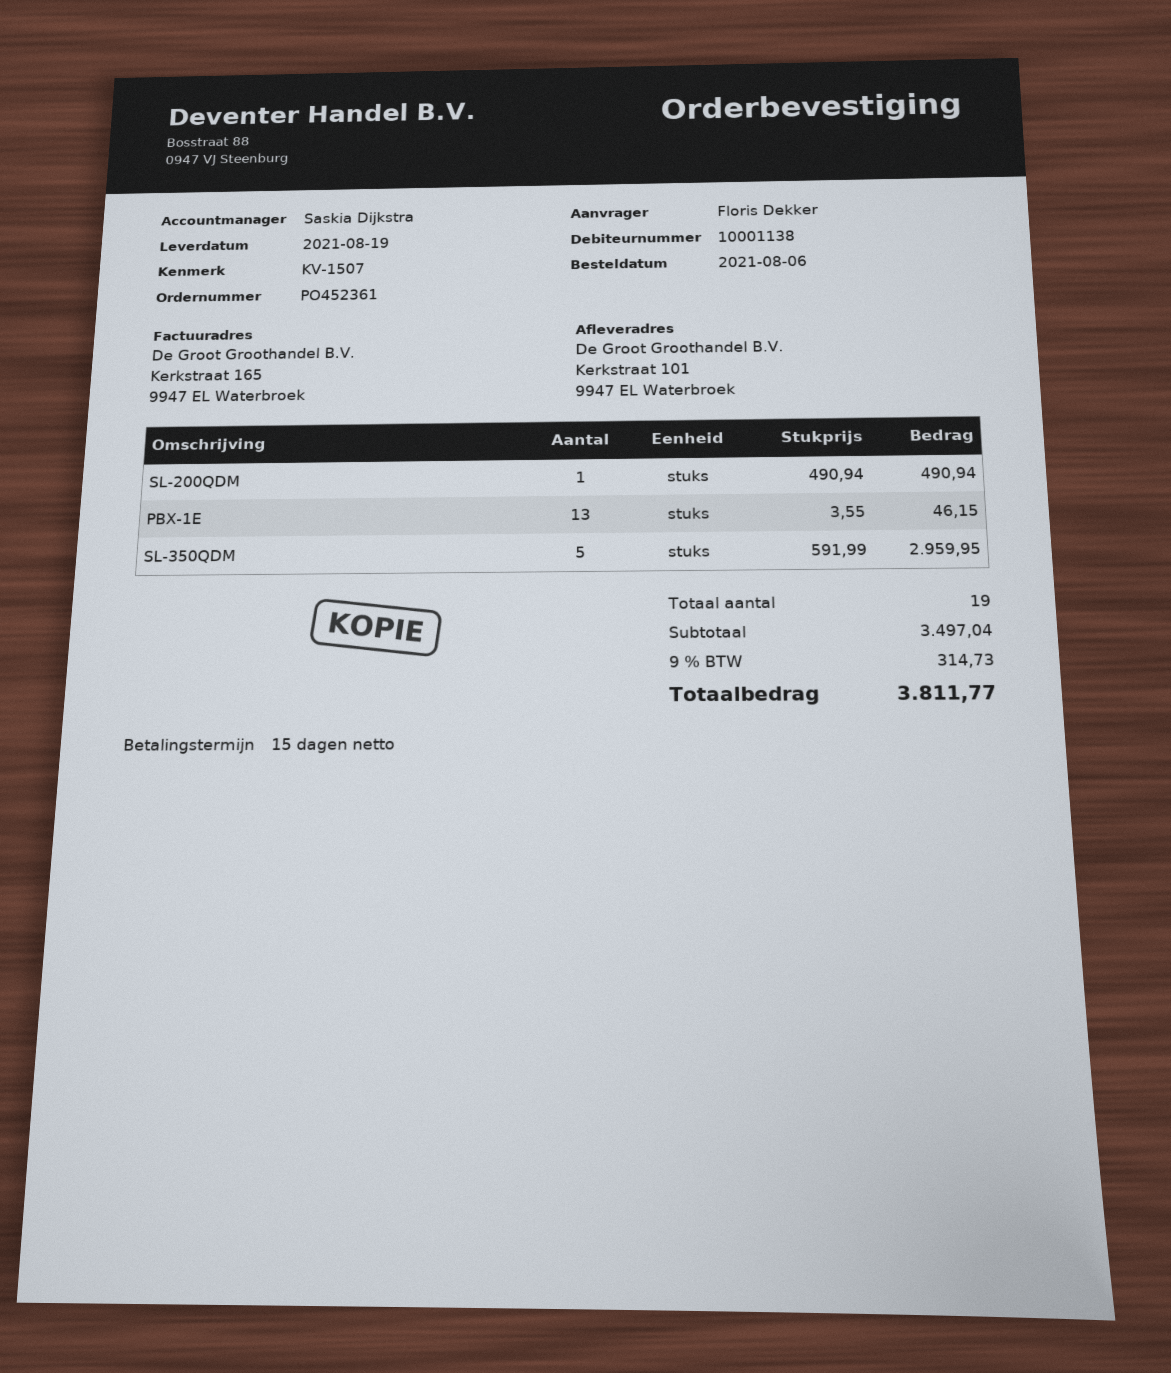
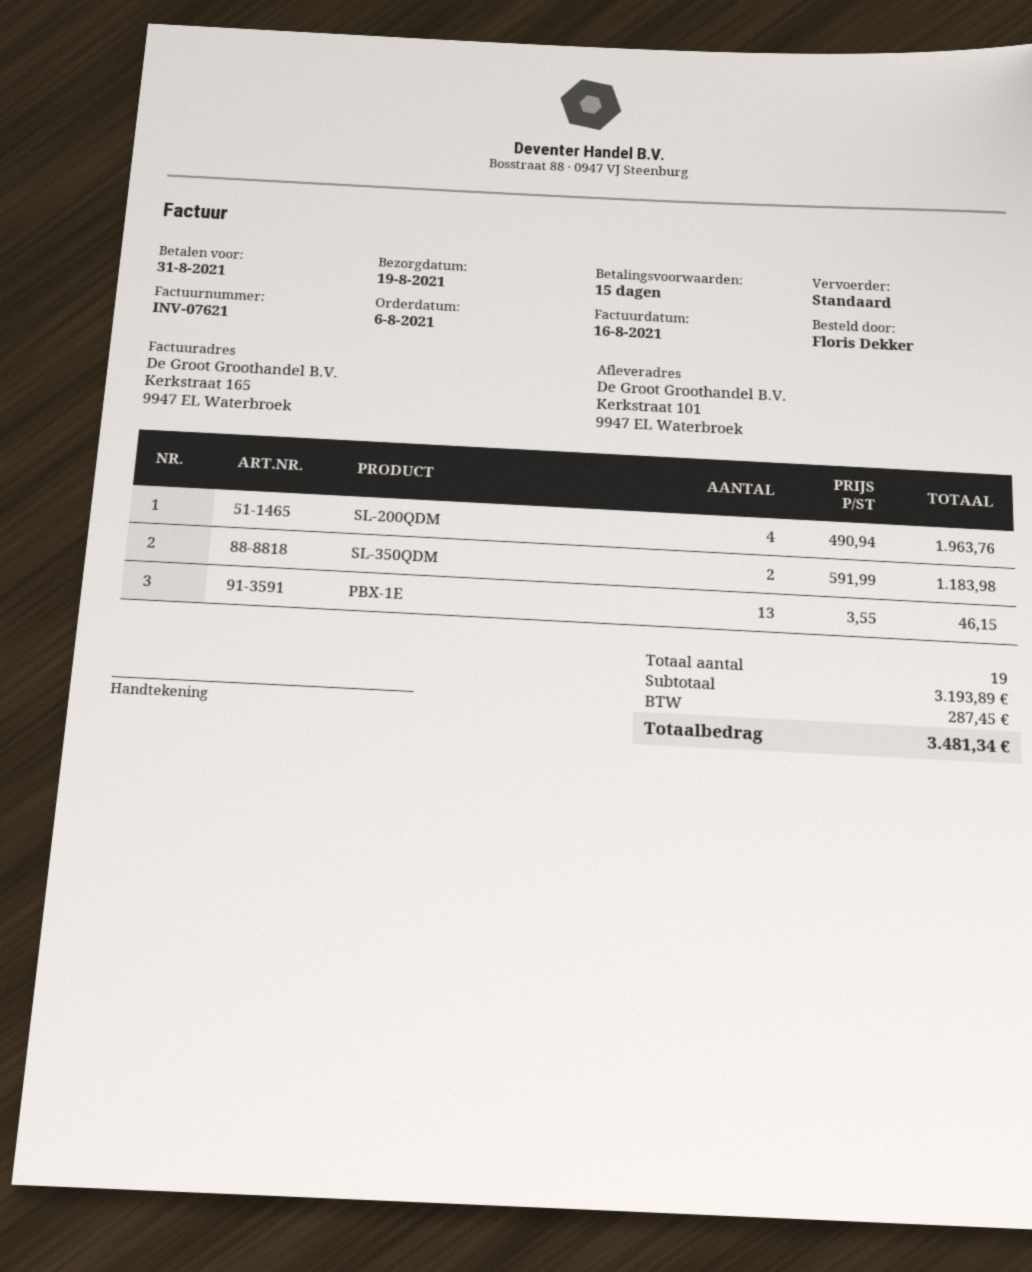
SL-200QDM: 1 x 490.94 = 490.94 -> 4 x 490.94 = 1963.76
SL-350QDM: 5 x 591.99 = 2959.95 -> 2 x 591.99 = 1183.98
subtotal: 3497.04 -> 3193.89
tax: 314.73 -> 287.45
total: 3811.77 -> 3481.34

